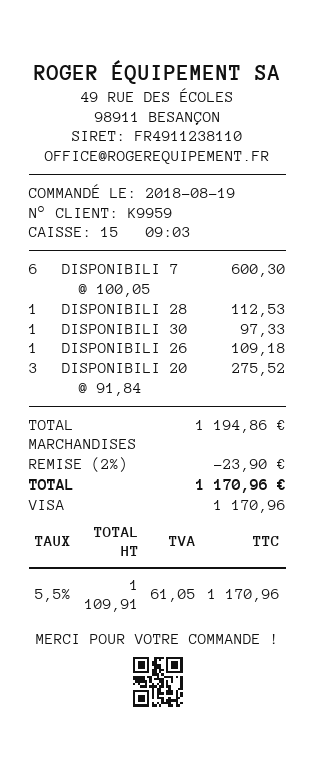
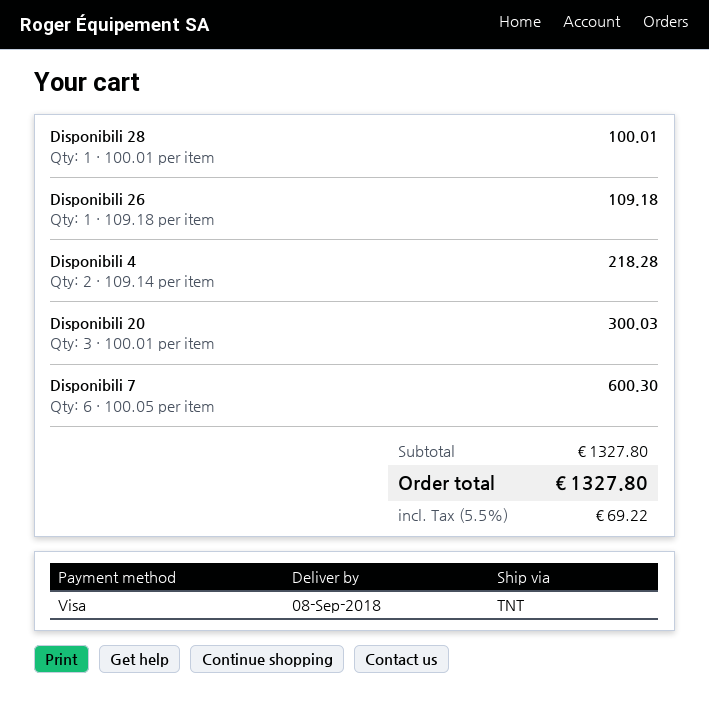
DISPONIBILI 28: 1 x 112.53 = 112.53 -> 1 x 100.01 = 100.01
DISPONIBILI 30: 1 x 97.33 = 97.33 -> none
DISPONIBILI 20: 3 x 91.84 = 275.52 -> 3 x 100.01 = 300.03
Disponibili 4: none -> 2 x 109.14 = 218.28
subtotal: 1194.86 -> 1327.80
discount: 2% = 23.90 -> none
tax: 5.5% = 61.05 -> 5.5% = 69.22
total: 1170.96 -> 1327.80

